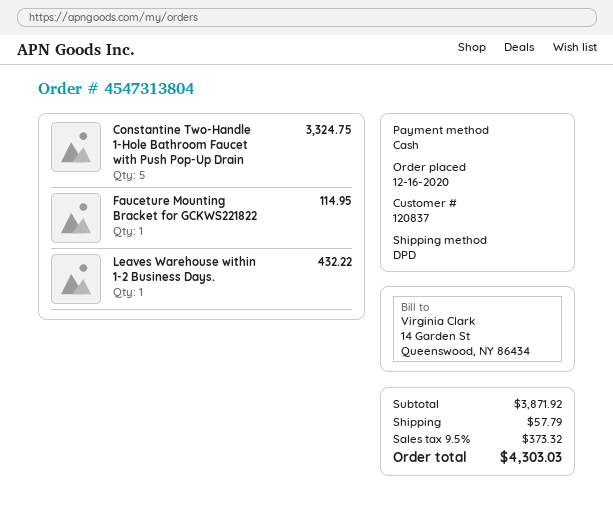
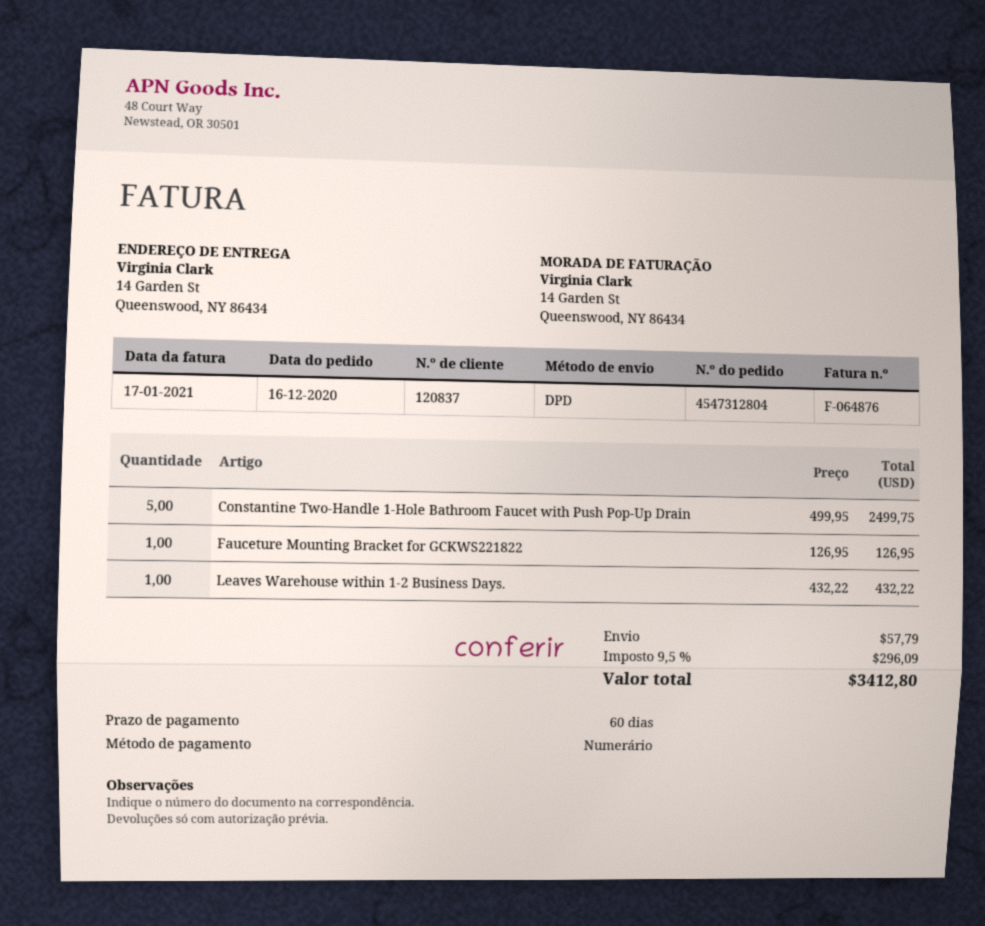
order number: 4547313804 -> 4547312804
Constantine Two-Handle 1-Hole Bathroom Faucet with Push Pop-Up Drain: 5 for 3324.75 -> 5 for 2499.75
Fauceture Mounting Bracket for GCKWS221822: 1 for 114.95 -> 1 for 126.95
tax: 9.5% = 373.32 -> 9.5% = 296.09
total: 4303.03 -> 3412.80

